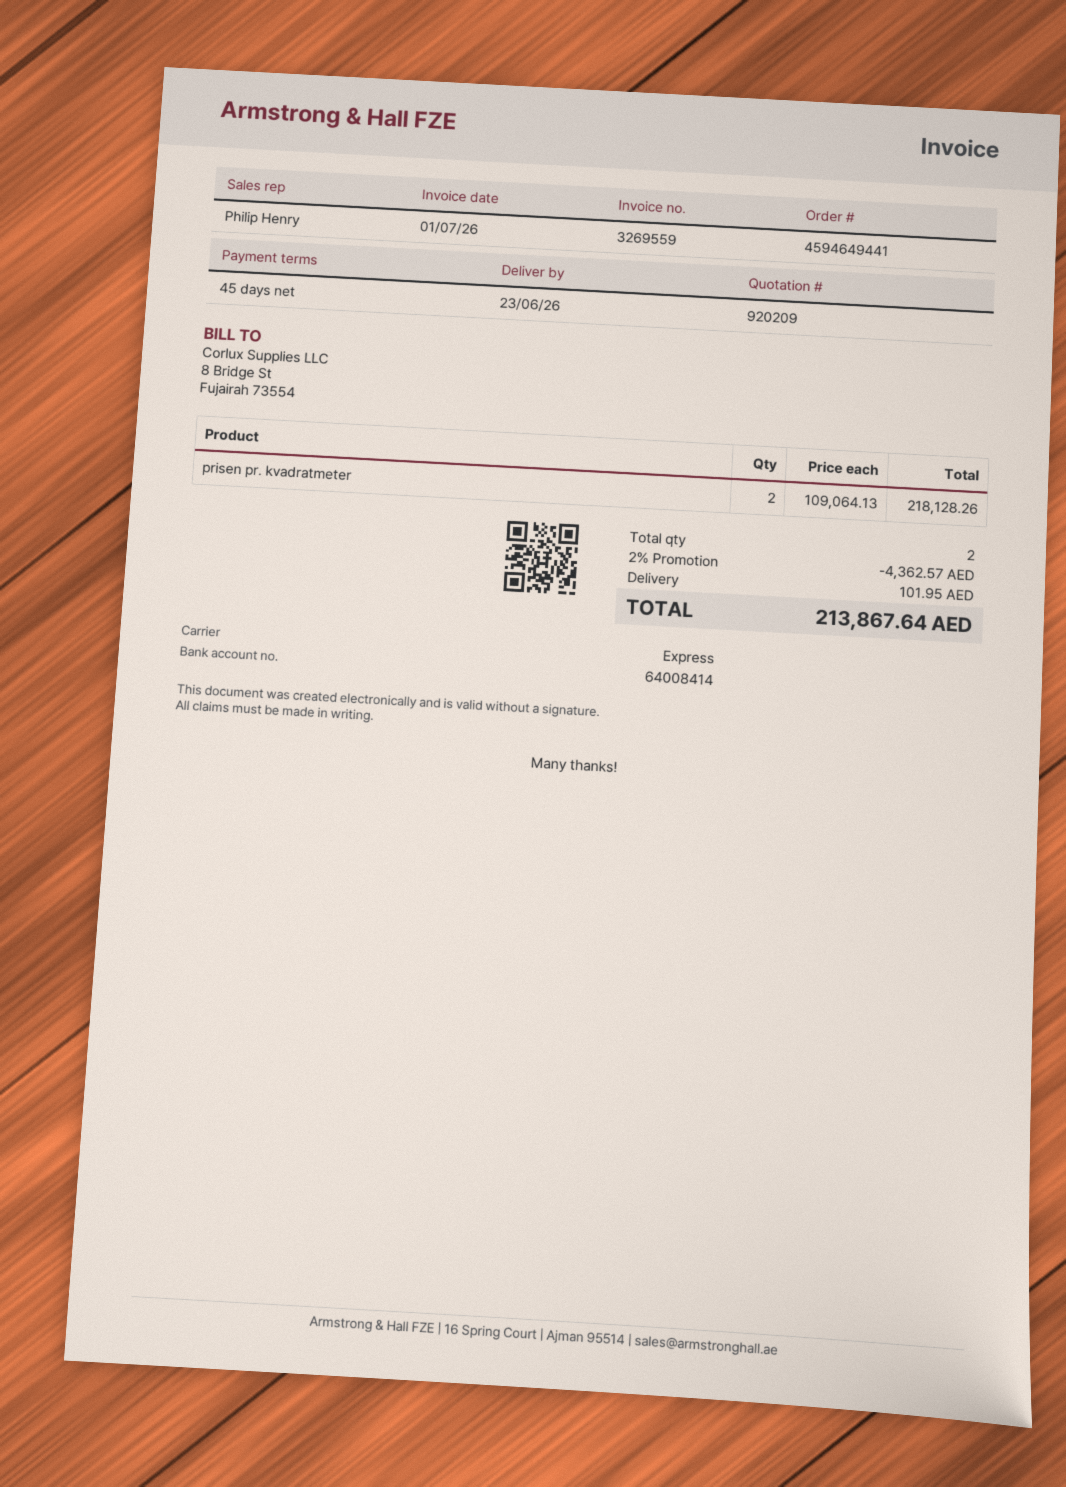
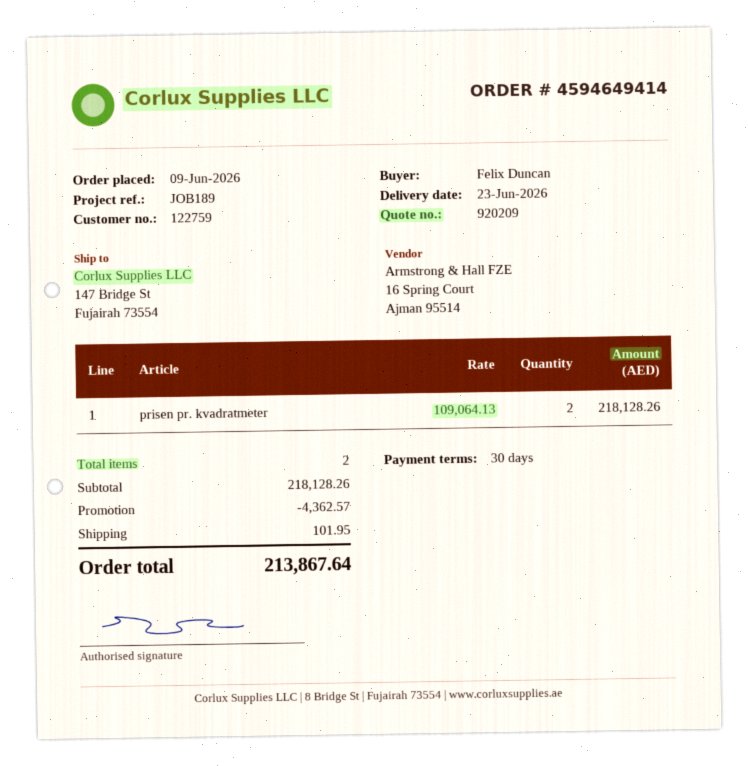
order number: 4594649441 -> 4594649414
payment terms: 45 days -> 30 days

